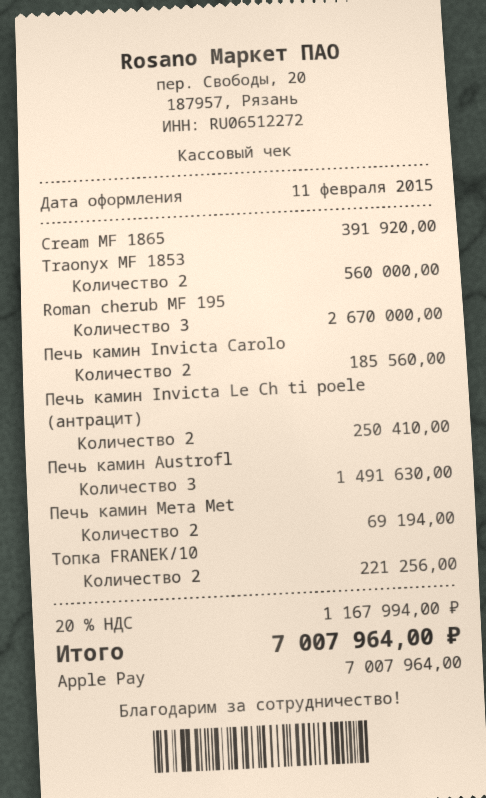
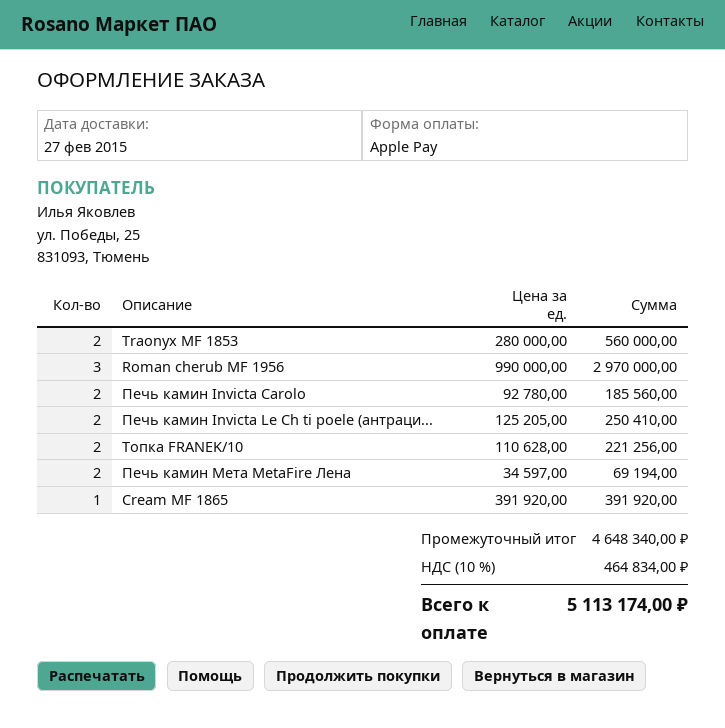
Roman cherub MF 195: 3 for 2670000.00 -> 3 for 2970000.00
Печь камин Austrofl: 3 for 1491630.00 -> none
tax: 20% = 1167994.00 -> 10% = 464834.00
total: 7007964.00 -> 5113174.00

